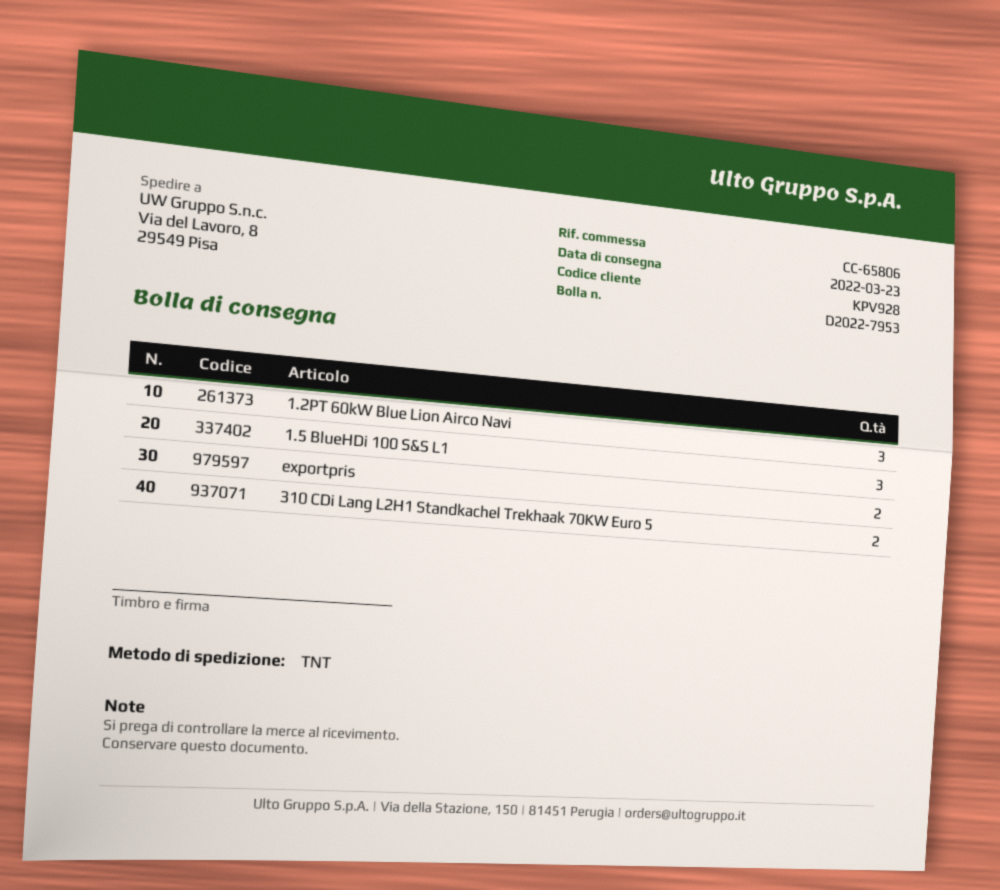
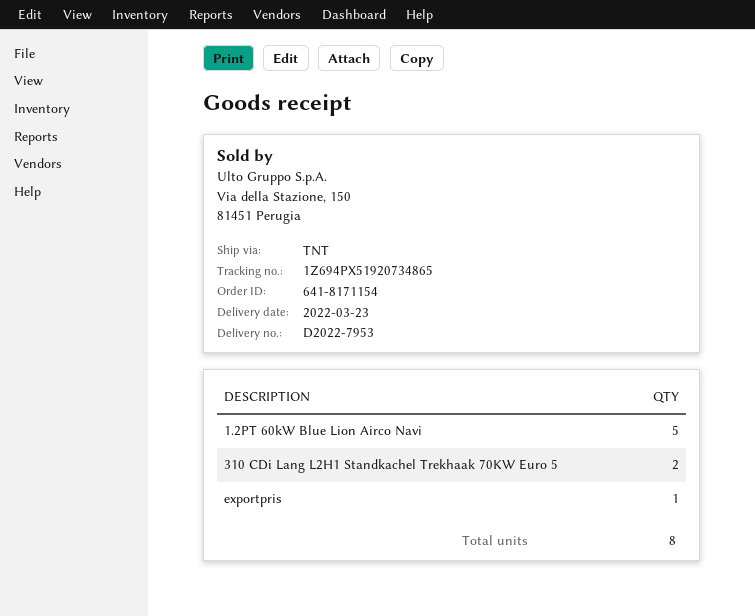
1.2PT 60kW Blue Lion Airco Navi: 3 -> 5
1.5 BlueHDi 100 S&S L1: 3 -> none
exportpris: 2 -> 1

